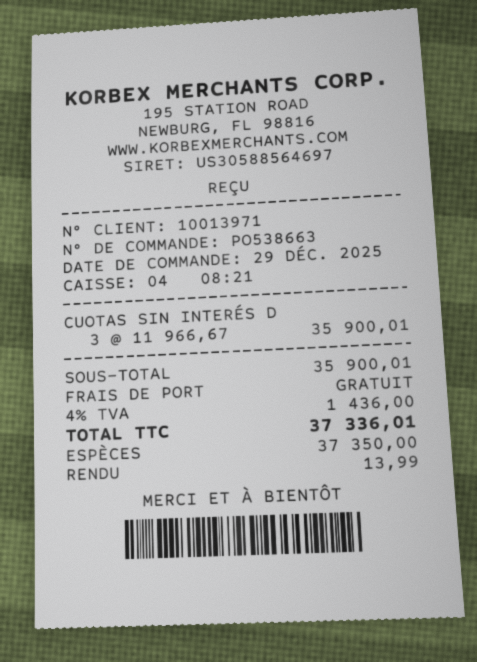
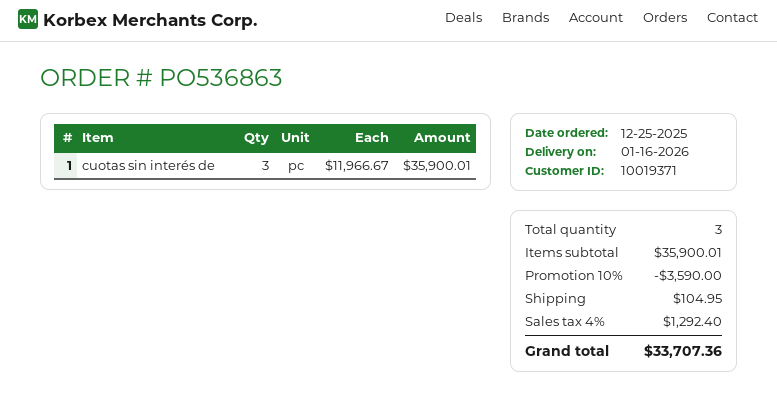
order number: PO538663 -> PO536863
order date: 2025-12-29 -> 2025-12-25
customer number: 10013971 -> 10019371
discount: none -> 10% = 3590.00
shipping: 0.00 -> 104.95
tax: 4% = 1436.00 -> 4% = 1292.40
total: 37336.01 -> 33707.36

